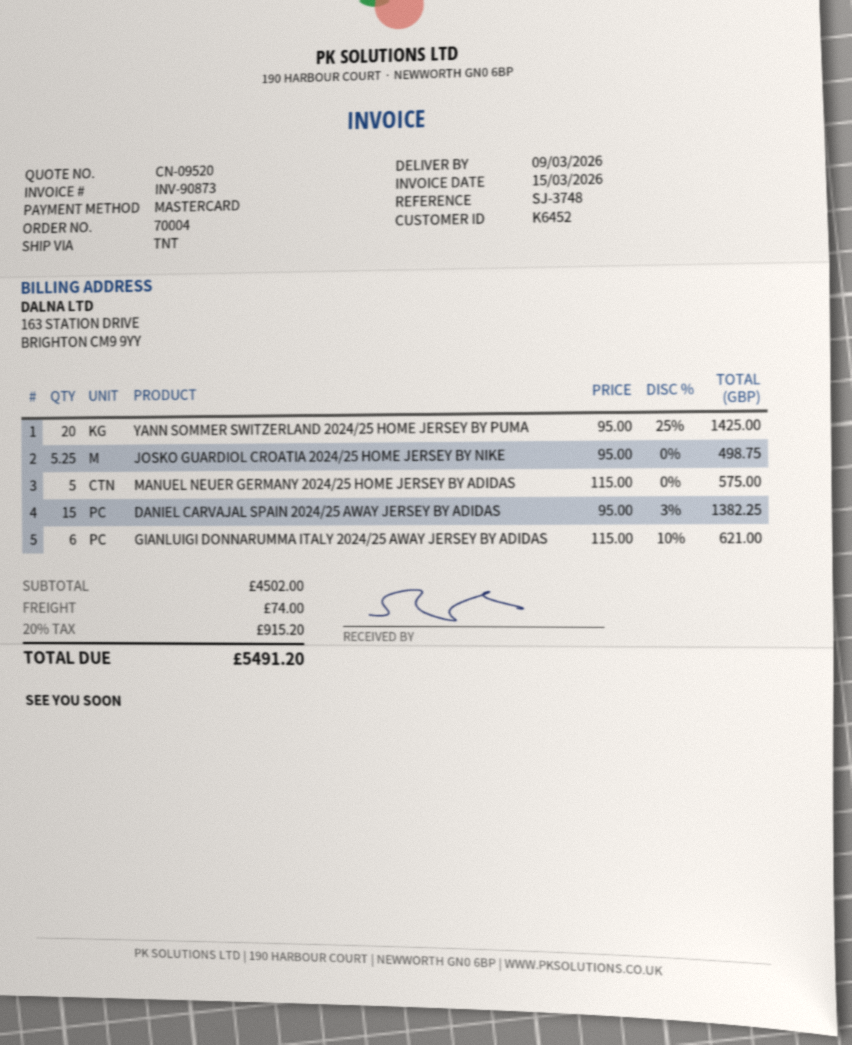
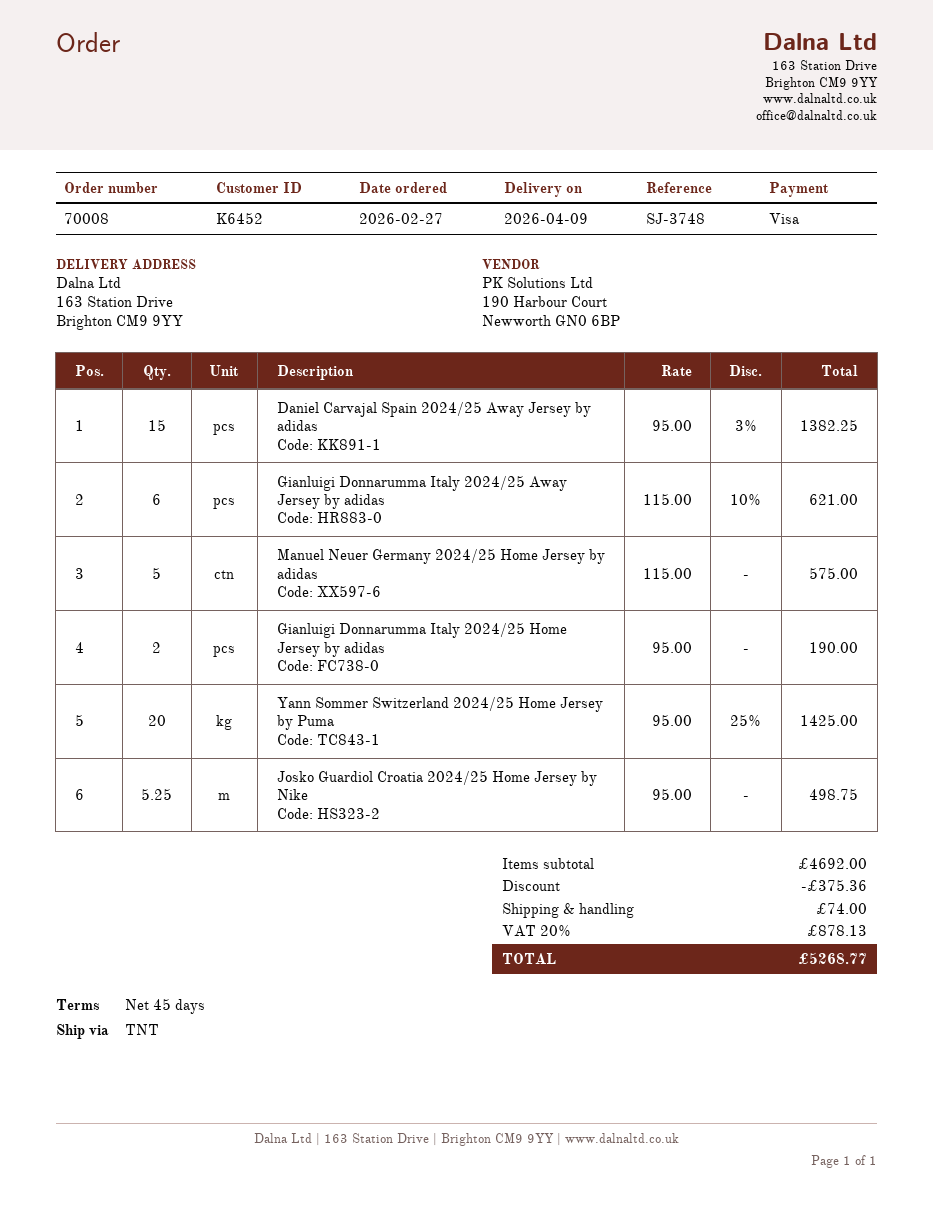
order number: 70004 -> 70008
delivery date: 2026-03-09 -> 2026-04-09
payment method: Mastercard -> Visa
Gianluigi Donnarumma Italy 2024/25 Home Jersey by adidas: none -> 2 x 95.00 = 190.00
subtotal: 4502.00 -> 4692.00
discount: none -> 375.36
tax: 20% = 915.20 -> 20% = 878.13
total: 5491.20 -> 5268.77

